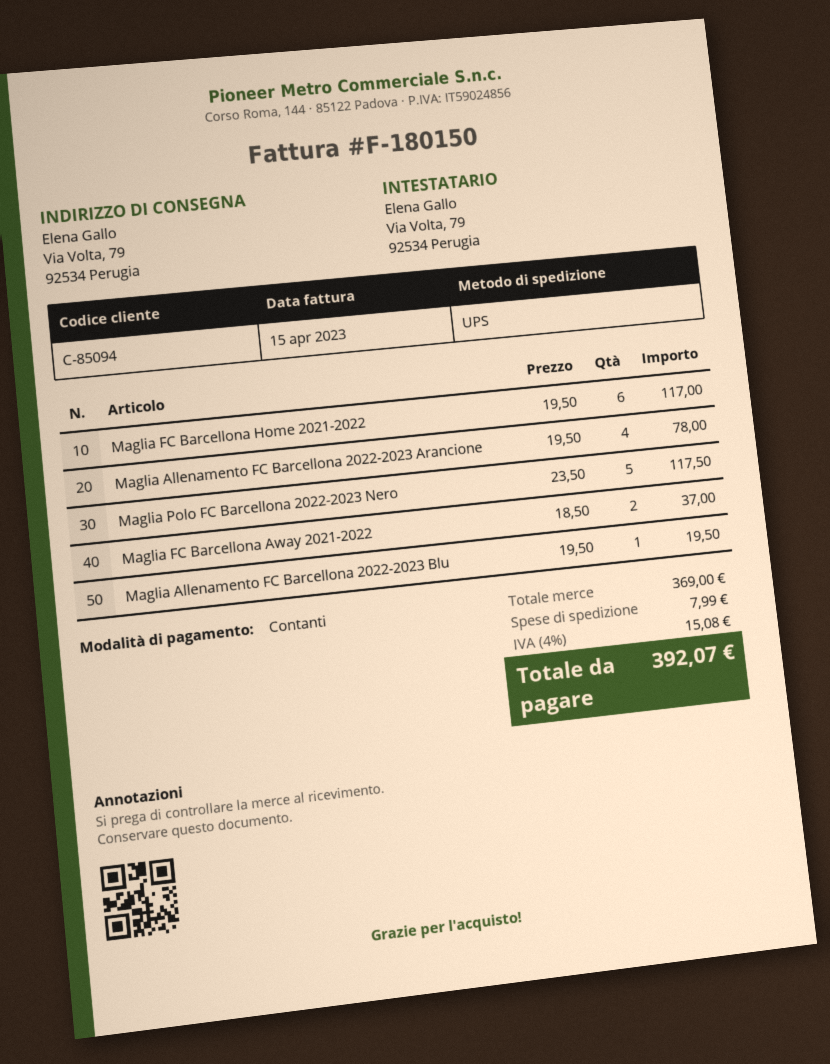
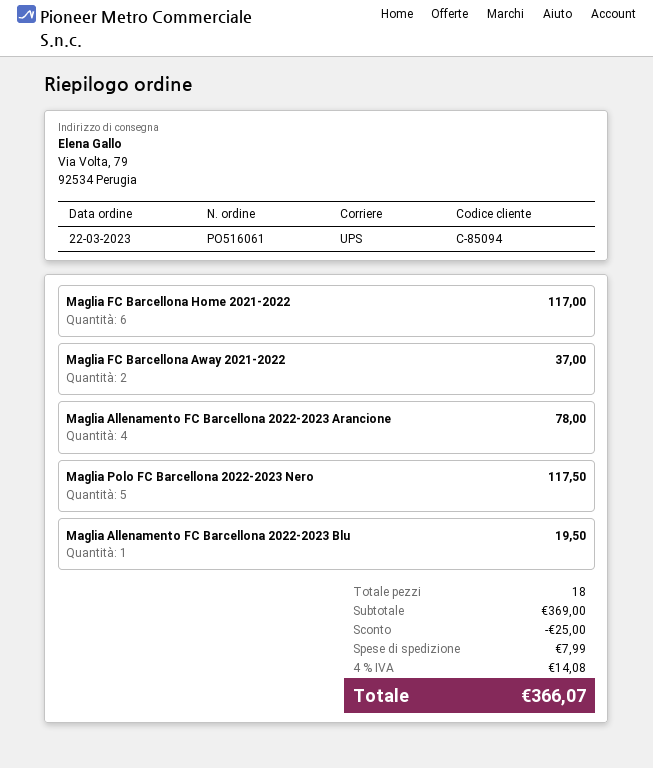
discount: none -> 25.00
tax: 4% = 15.08 -> 4% = 14.08
total: 392.07 -> 366.07

